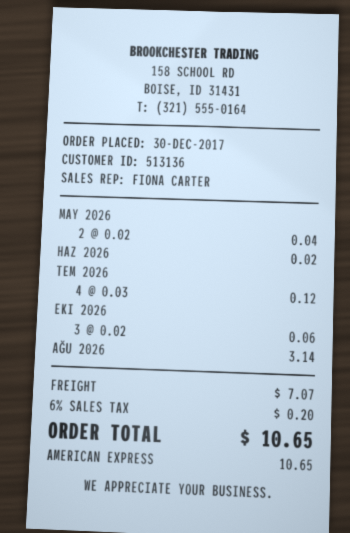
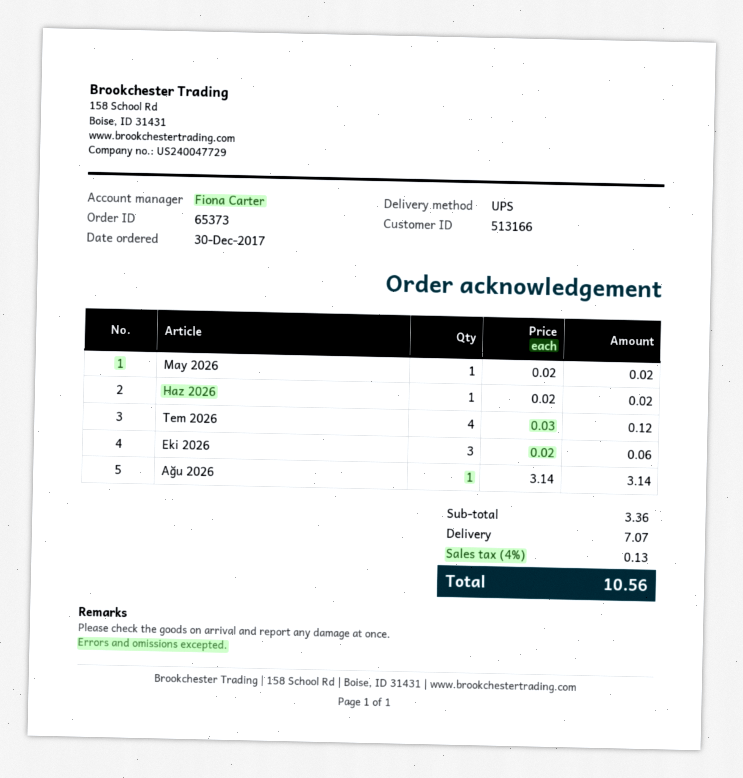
customer number: 513136 -> 513166
MAY 2026: 2 x 0.02 = 0.04 -> 1 x 0.02 = 0.02
tax: 6% = 0.20 -> 4% = 0.13
total: 10.65 -> 10.56

